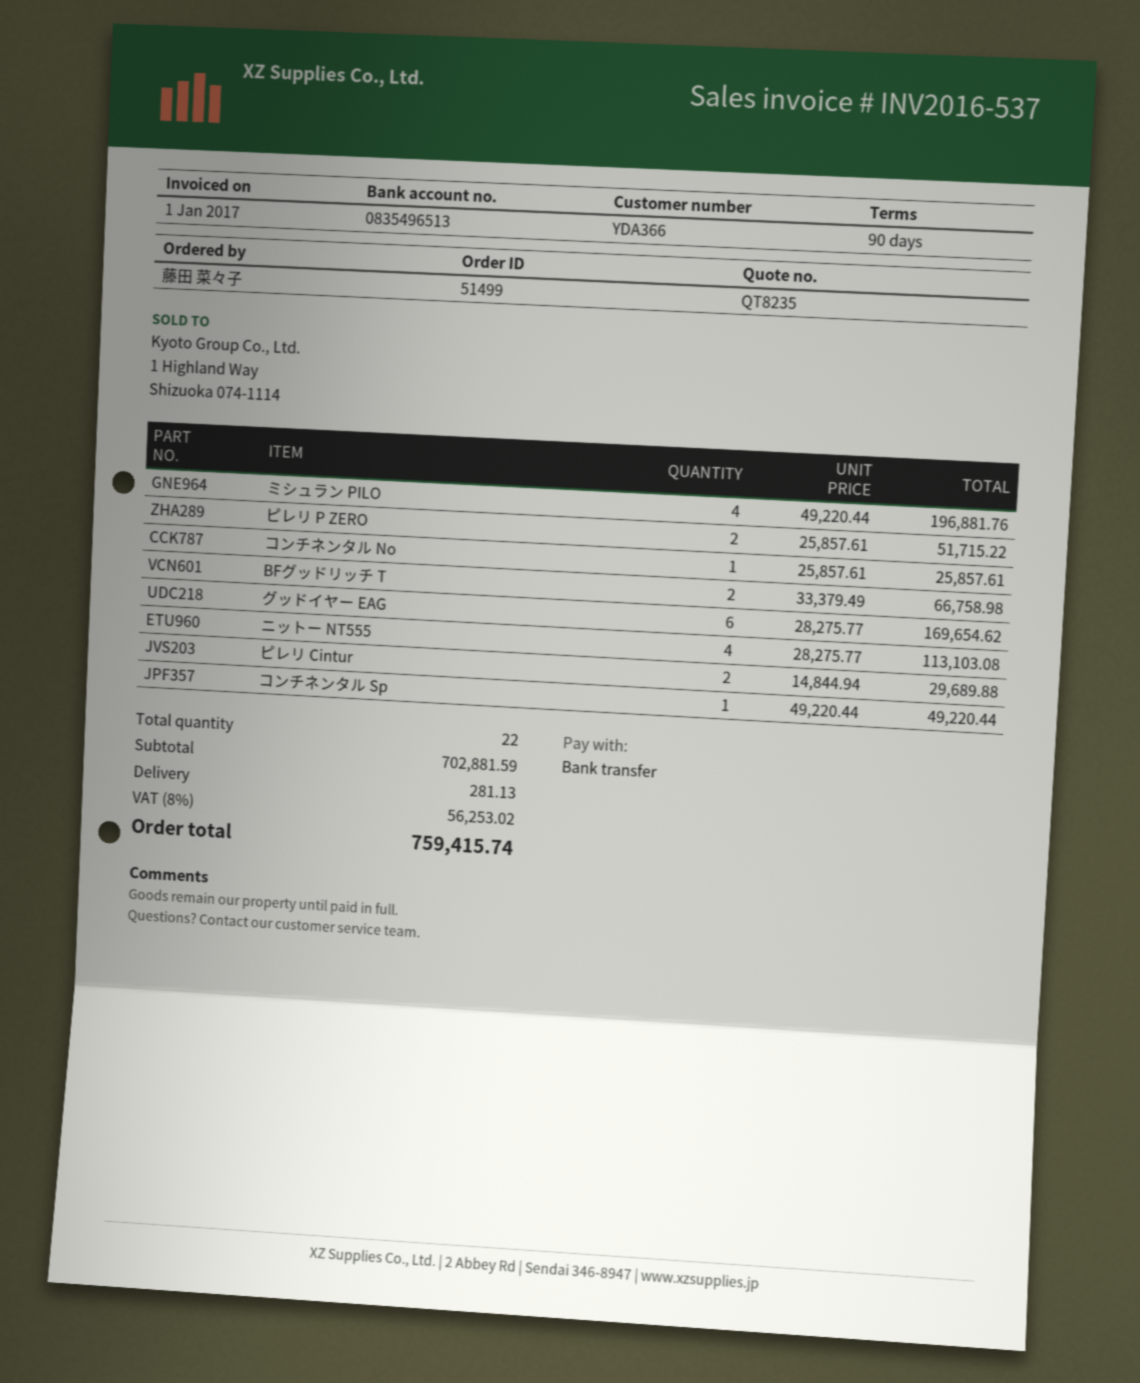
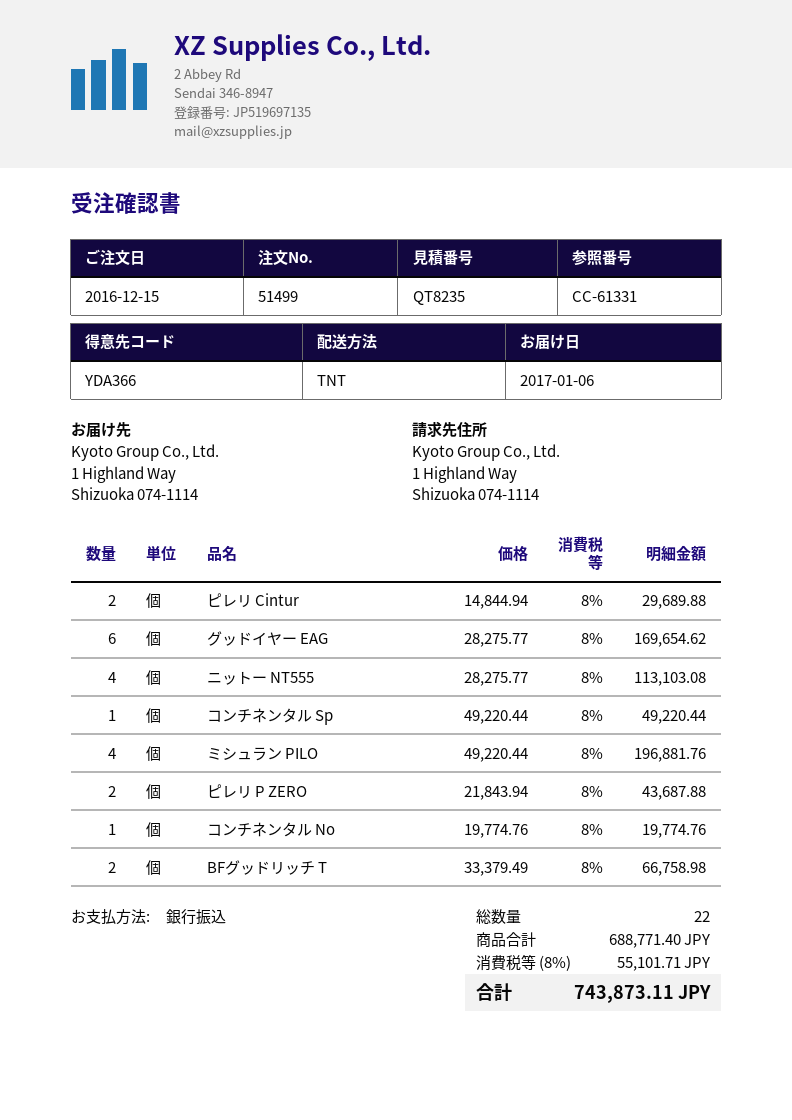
ピレリ P ZERO: 2 x 25857.61 = 51715.22 -> 2 x 21843.94 = 43687.88
コンチネンタル No: 1 x 25857.61 = 25857.61 -> 1 x 19774.76 = 19774.76
subtotal: 702881.59 -> 688771.40
shipping: 281.13 -> none
tax: 8% = 56253.02 -> 8% = 55101.71
total: 759415.74 -> 743873.11

